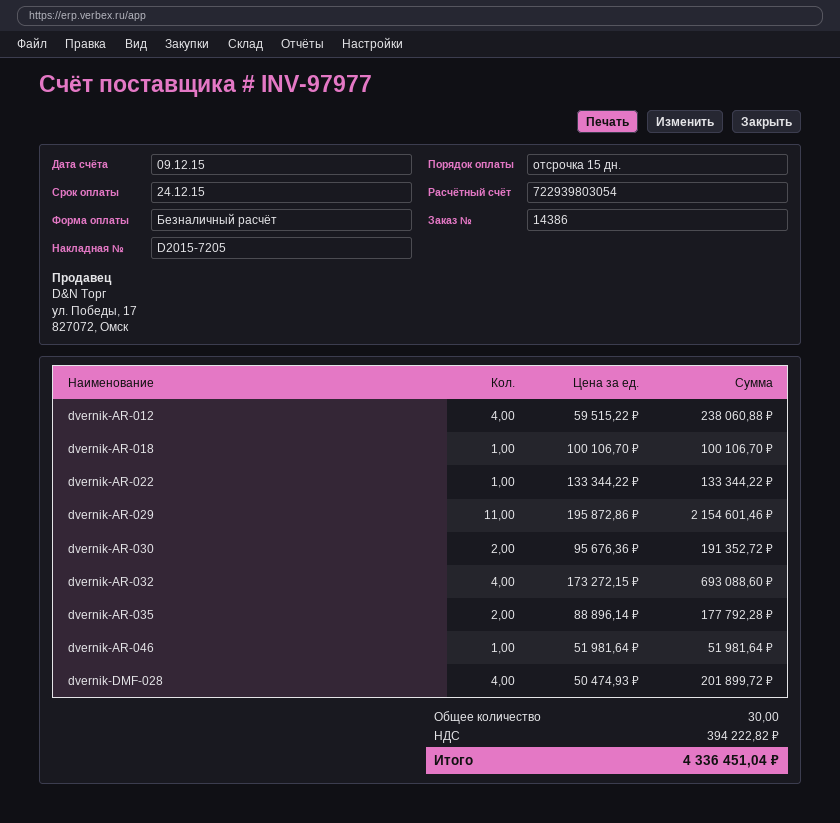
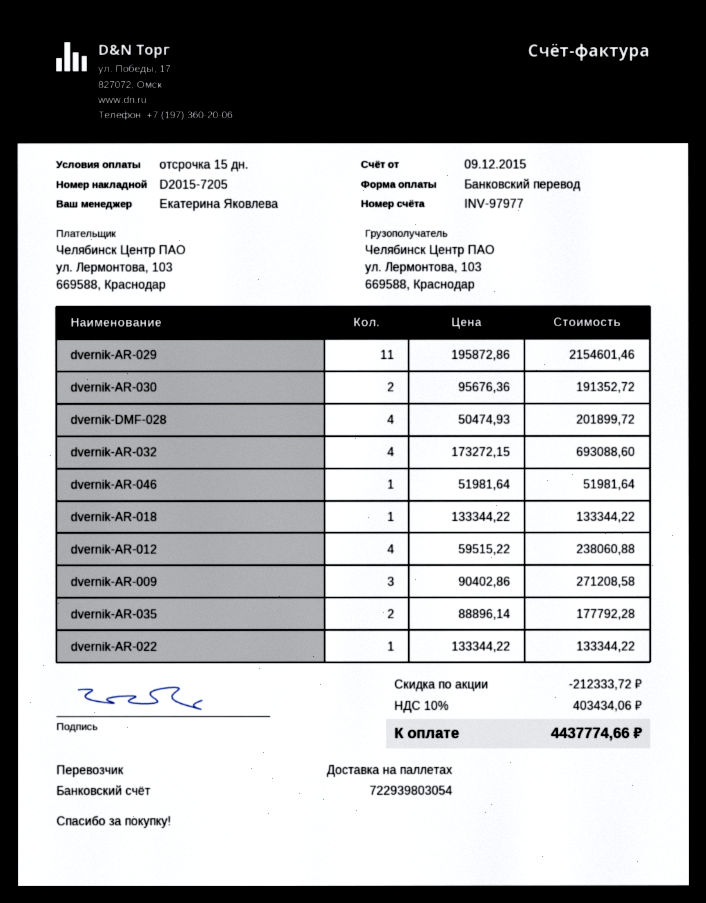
dvernik-AR-018: 1 x 100106.70 = 100106.70 -> 1 x 133344.22 = 133344.22
dvernik-AR-009: none -> 3 x 90402.86 = 271208.58
discount: none -> 212333.72
tax: 394222.82 -> 403434.06
total: 4336451.04 -> 4437774.66

